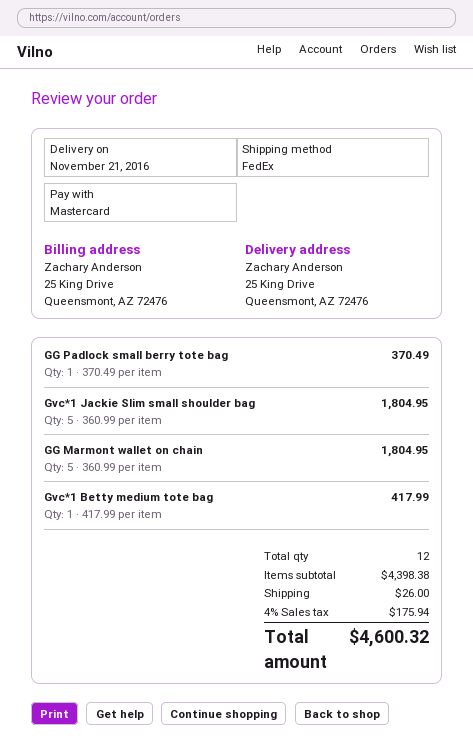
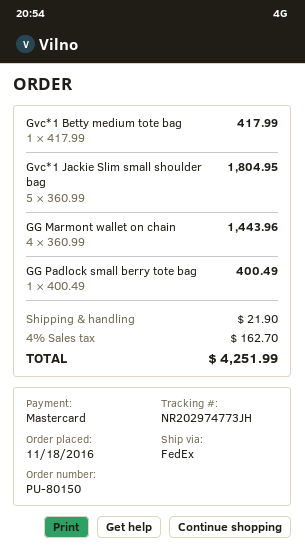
GG Padlock small berry tote bag: 1 x 370.49 = 370.49 -> 1 x 400.49 = 400.49
GG Marmont wallet on chain: 5 x 360.99 = 1804.95 -> 4 x 360.99 = 1443.96
shipping: 26.00 -> 21.90
tax: 4% = 175.94 -> 4% = 162.70
total: 4600.32 -> 4251.99

